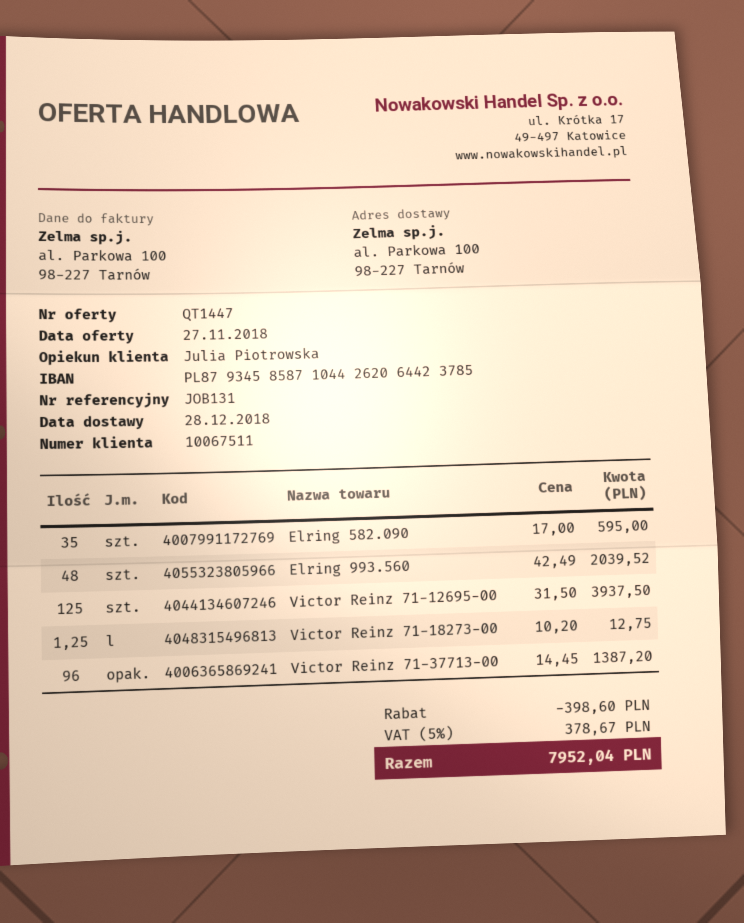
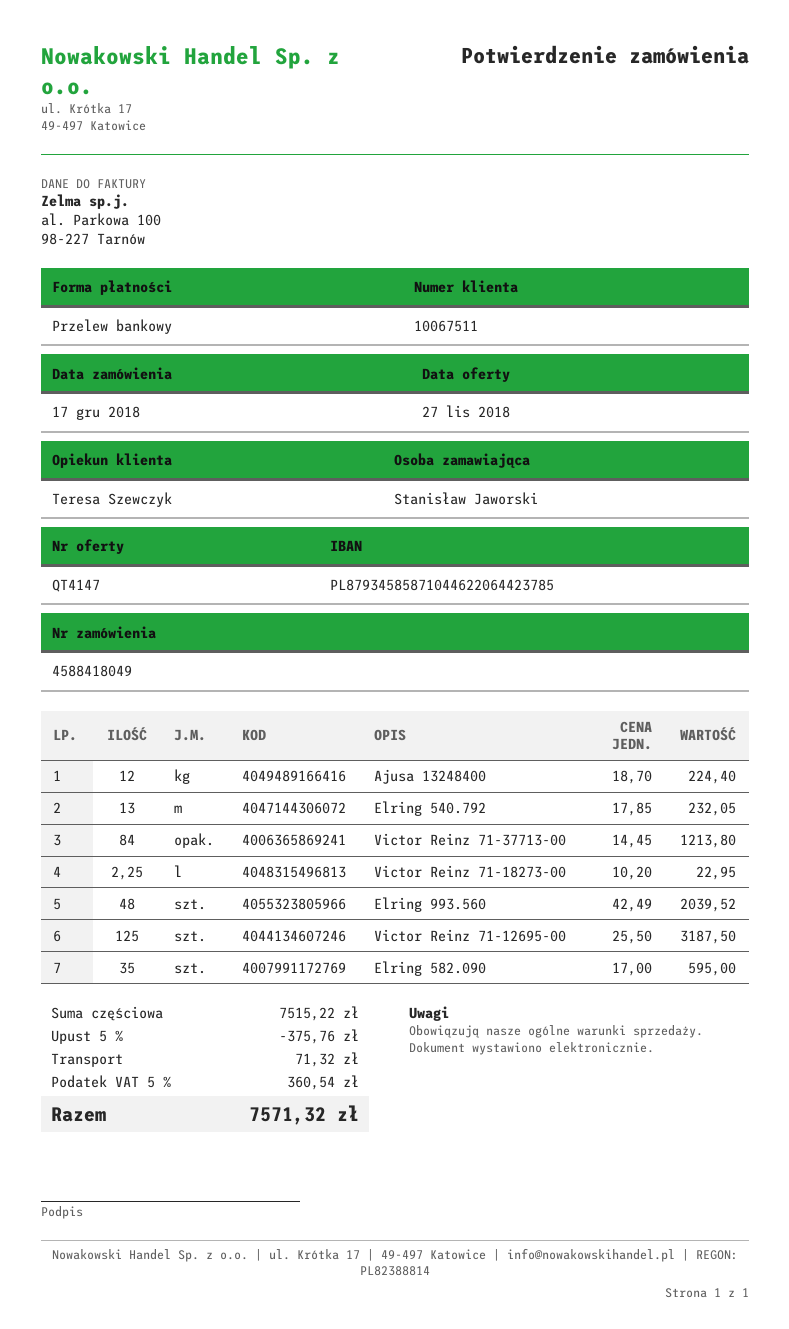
quote number: QT1447 -> QT4147
sales rep: Julia Piotrowska -> Teresa Szewczyk
bank account: PL87934585871044262064423785 -> PL87934585871044622064423785
Victor Reinz 71-12695-00: 125 x 31.50 = 3937.50 -> 125 x 25.50 = 3187.50
Victor Reinz 71-18273-00: 1.25 x 10.20 = 12.75 -> 2.25 x 10.20 = 22.95
Victor Reinz 71-37713-00: 96 x 14.45 = 1387.20 -> 84 x 14.45 = 1213.80
Ajusa 13248400: none -> 12 x 18.70 = 224.40
Elring 540.792: none -> 13 x 17.85 = 232.05
discount: 398.60 -> 375.76
shipping: none -> 71.32
tax: 5% = 378.67 -> 5% = 360.54
total: 7952.04 -> 7571.32

